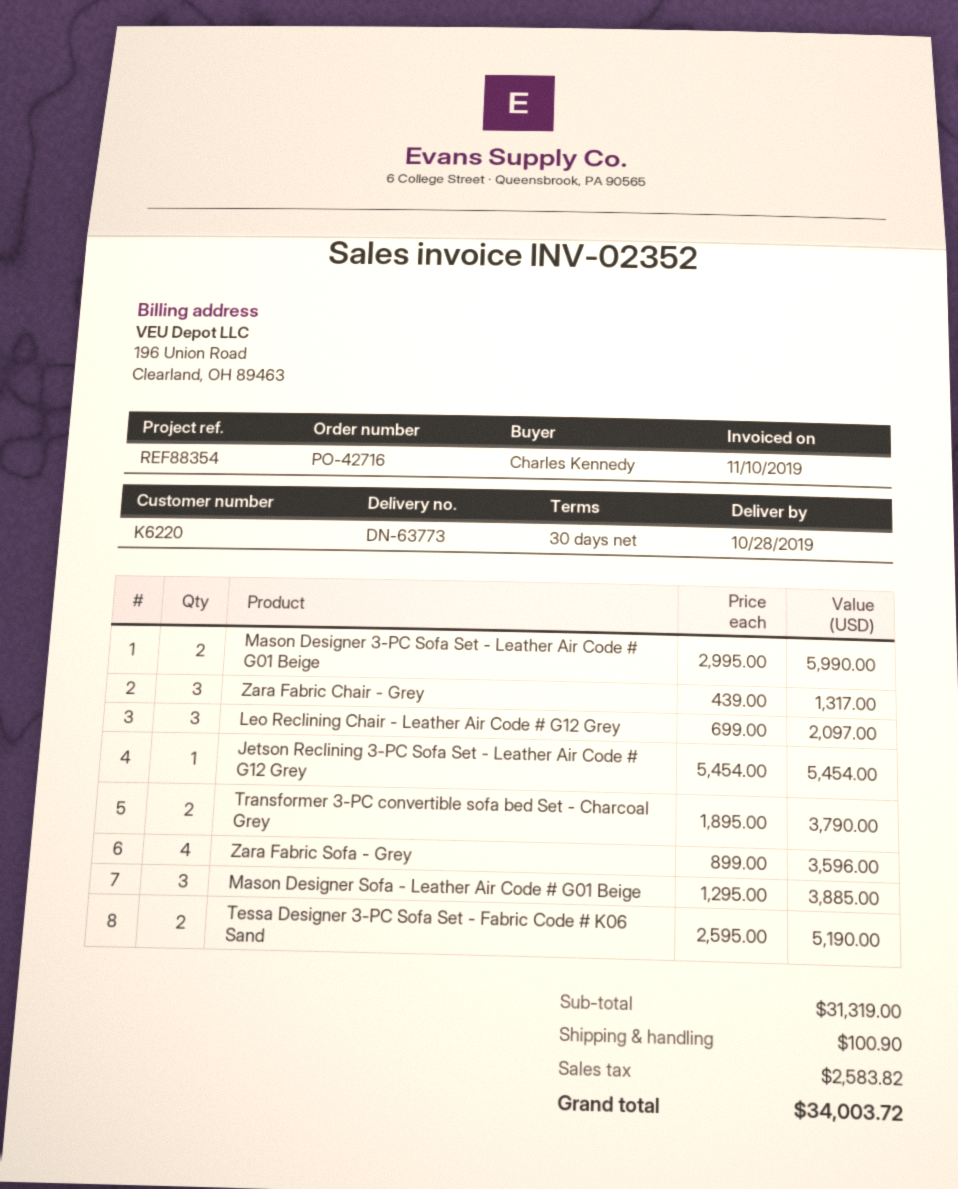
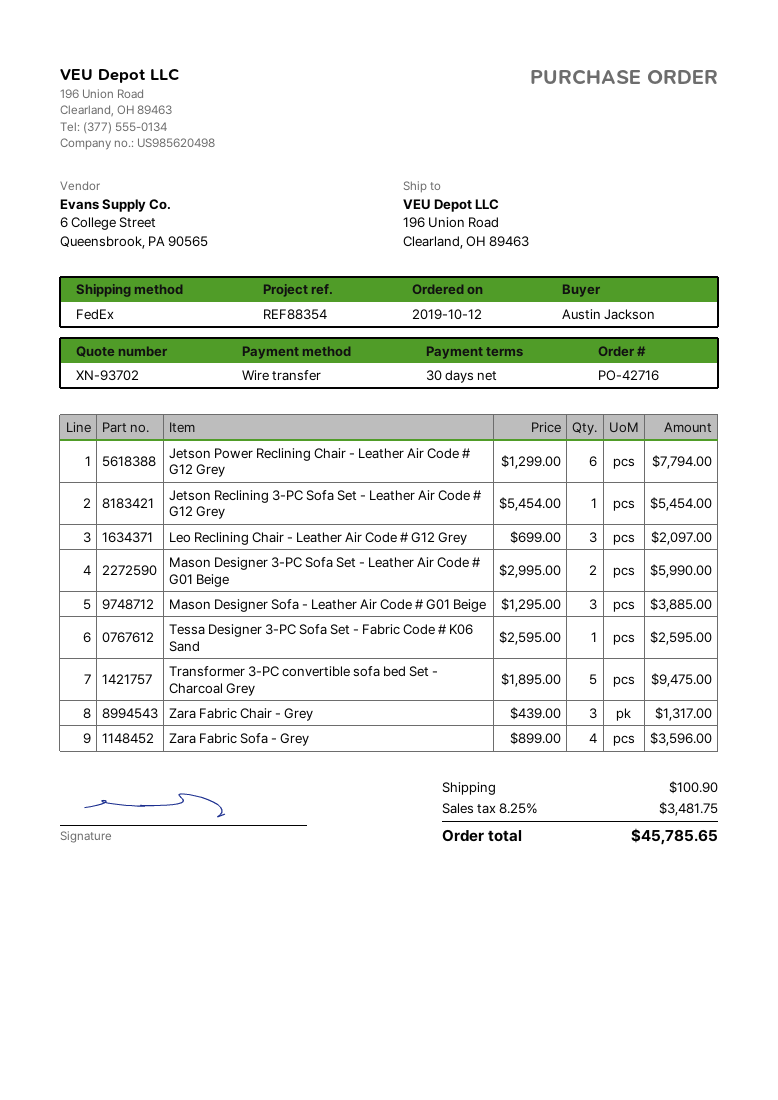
ordered by: Charles Kennedy -> Austin Jackson
Transformer 3-PC convertible sofa bed Set - Charcoal Grey: 2 x 1895.00 = 3790.00 -> 5 x 1895.00 = 9475.00
Tessa Designer 3-PC Sofa Set - Fabric Code # K06 Sand: 2 x 2595.00 = 5190.00 -> 1 x 2595.00 = 2595.00
Jetson Power Reclining Chair - Leather Air Code # G12 Grey: none -> 6 x 1299.00 = 7794.00
tax: 2583.82 -> 3481.75
total: 34003.72 -> 45785.65

